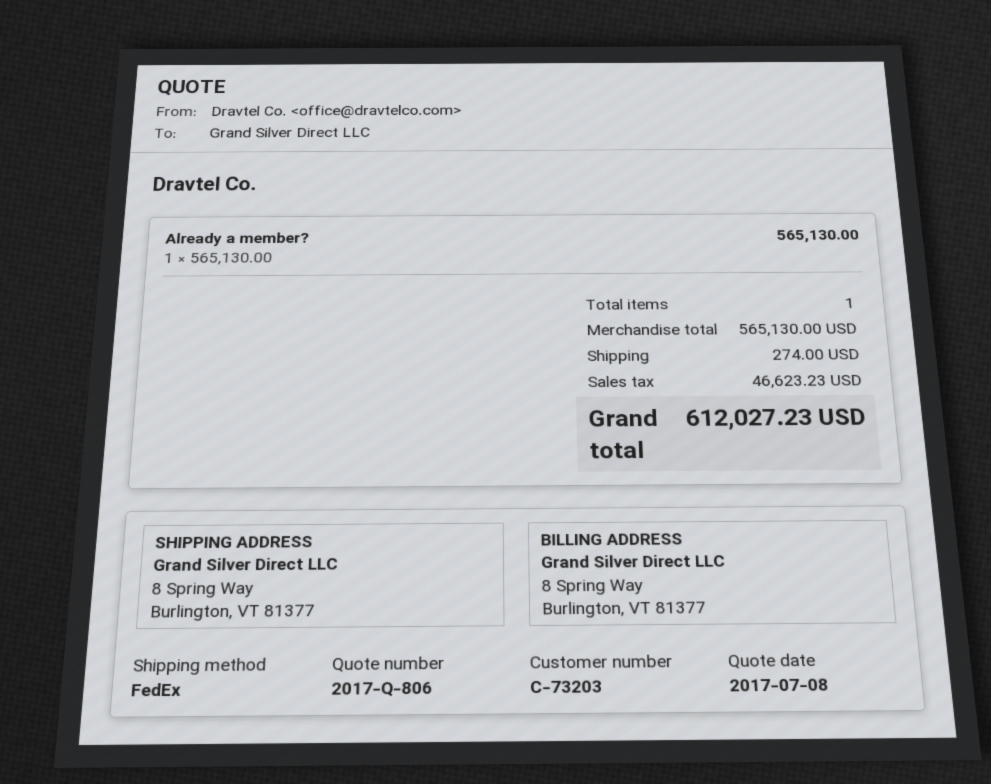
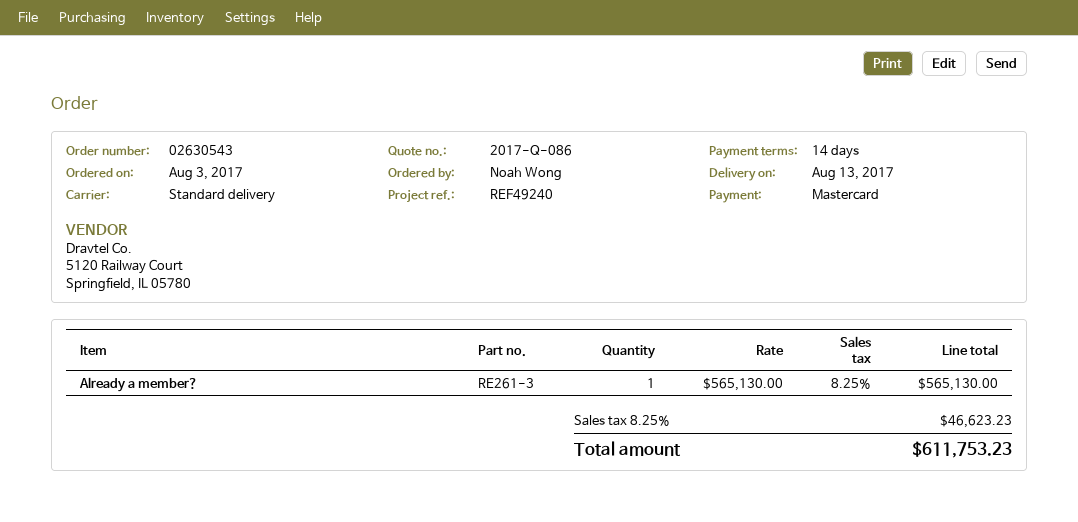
quote number: 2017-Q-806 -> 2017-Q-086
shipping method: FedEx -> standard
shipping: 274.00 -> none
total: 612027.23 -> 611753.23

